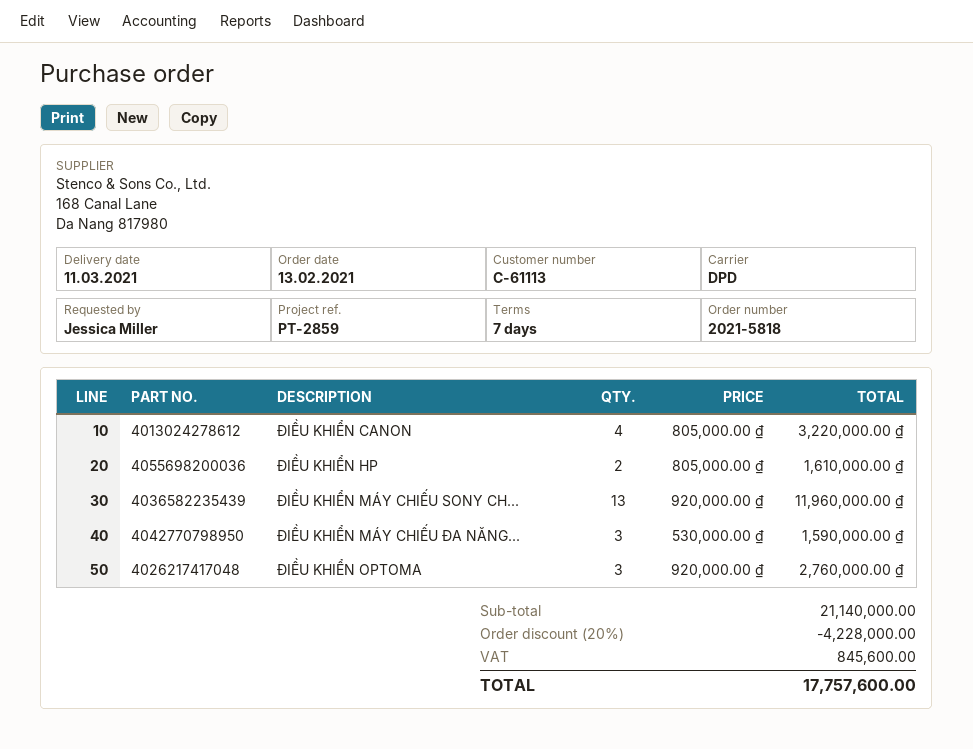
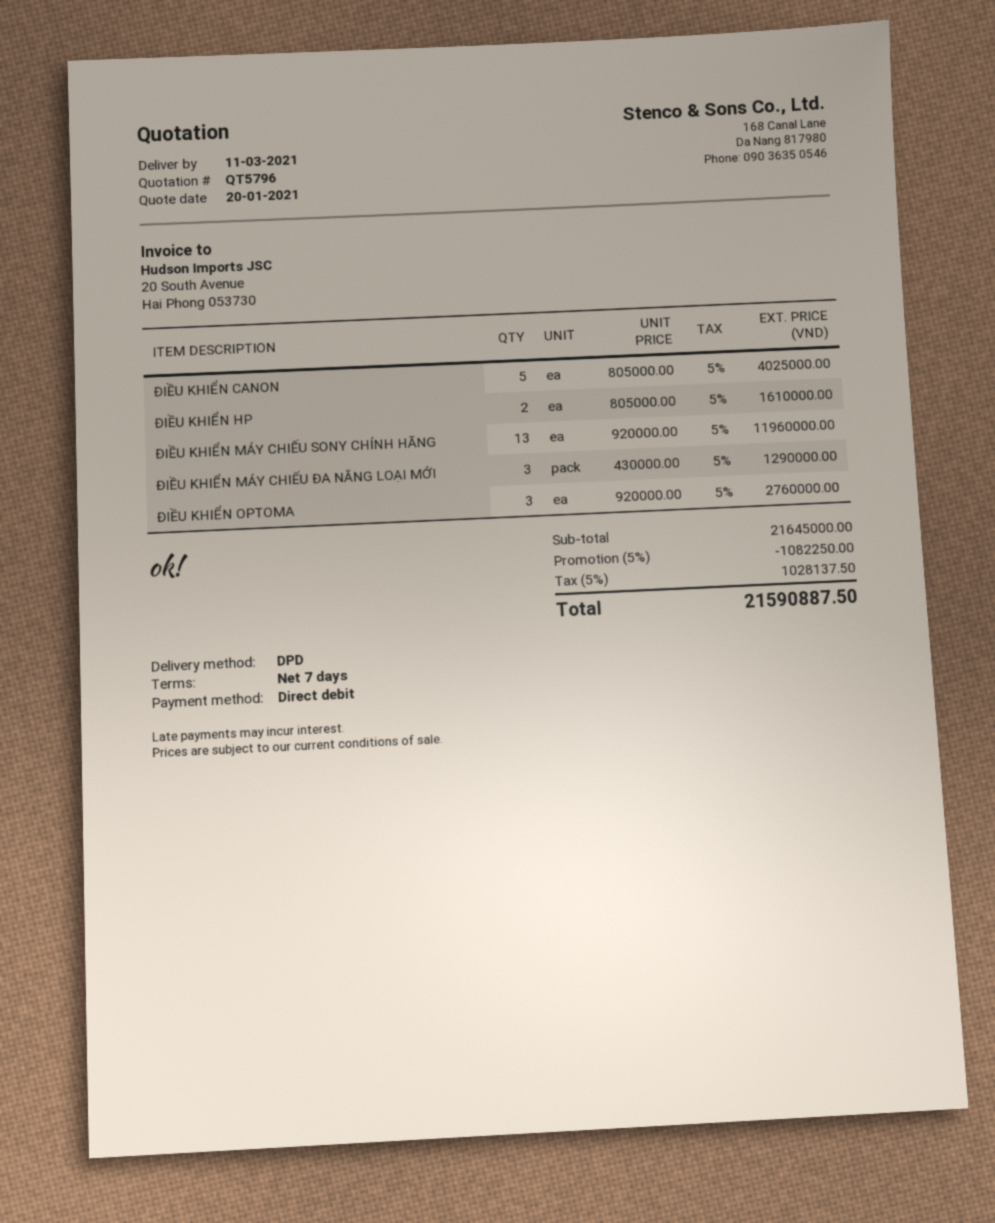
ĐIỀU KHIỂN CANON: 4 x 805000.00 = 3220000.00 -> 5 x 805000.00 = 4025000.00
ĐIỀU KHIỂN MÁY CHIẾU ĐA NĂNG...: 3 x 530000.00 = 1590000.00 -> 3 x 430000.00 = 1290000.00
subtotal: 21140000.00 -> 21645000.00
discount: 20% = 4228000.00 -> 5% = 1082250.00
tax: 845600.00 -> 1028137.50
total: 17757600.00 -> 21590887.50

